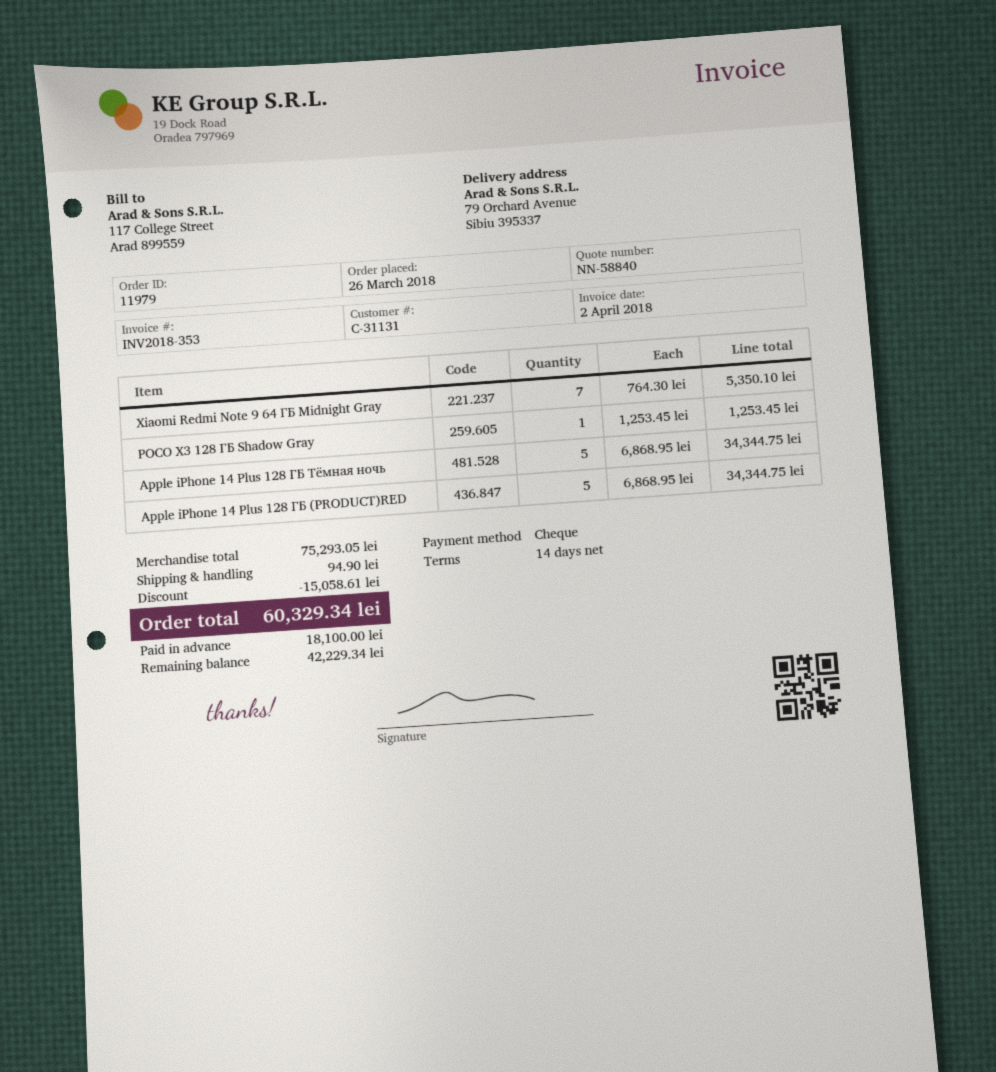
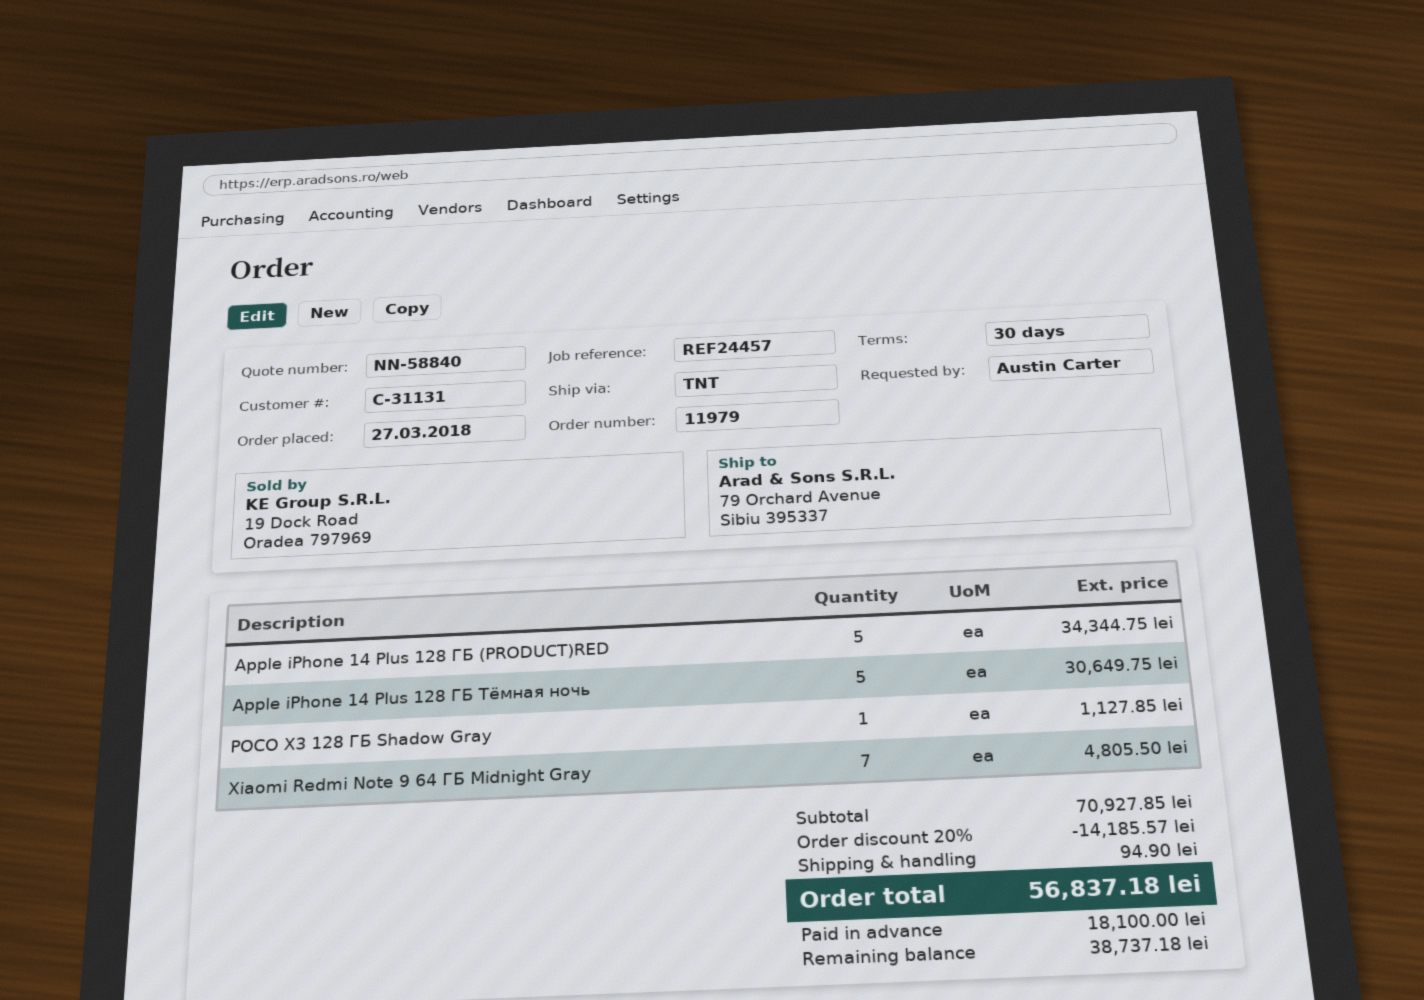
order date: 2018-03-26 -> 2018-03-27
payment terms: 14 days -> 30 days
Xiaomi Redmi Note 9 64 ГБ Midnight Gray: 7 for 5350.10 -> 7 for 4805.50
POCO X3 128 ГБ Shadow Gray: 1 for 1253.45 -> 1 for 1127.85
Apple iPhone 14 Plus 128 ГБ Тёмная ночь: 5 for 34344.75 -> 5 for 30649.75
subtotal: 75293.05 -> 70927.85
discount: 15058.61 -> 14185.57
total: 60329.34 -> 56837.18
balance: 42229.34 -> 38737.18

